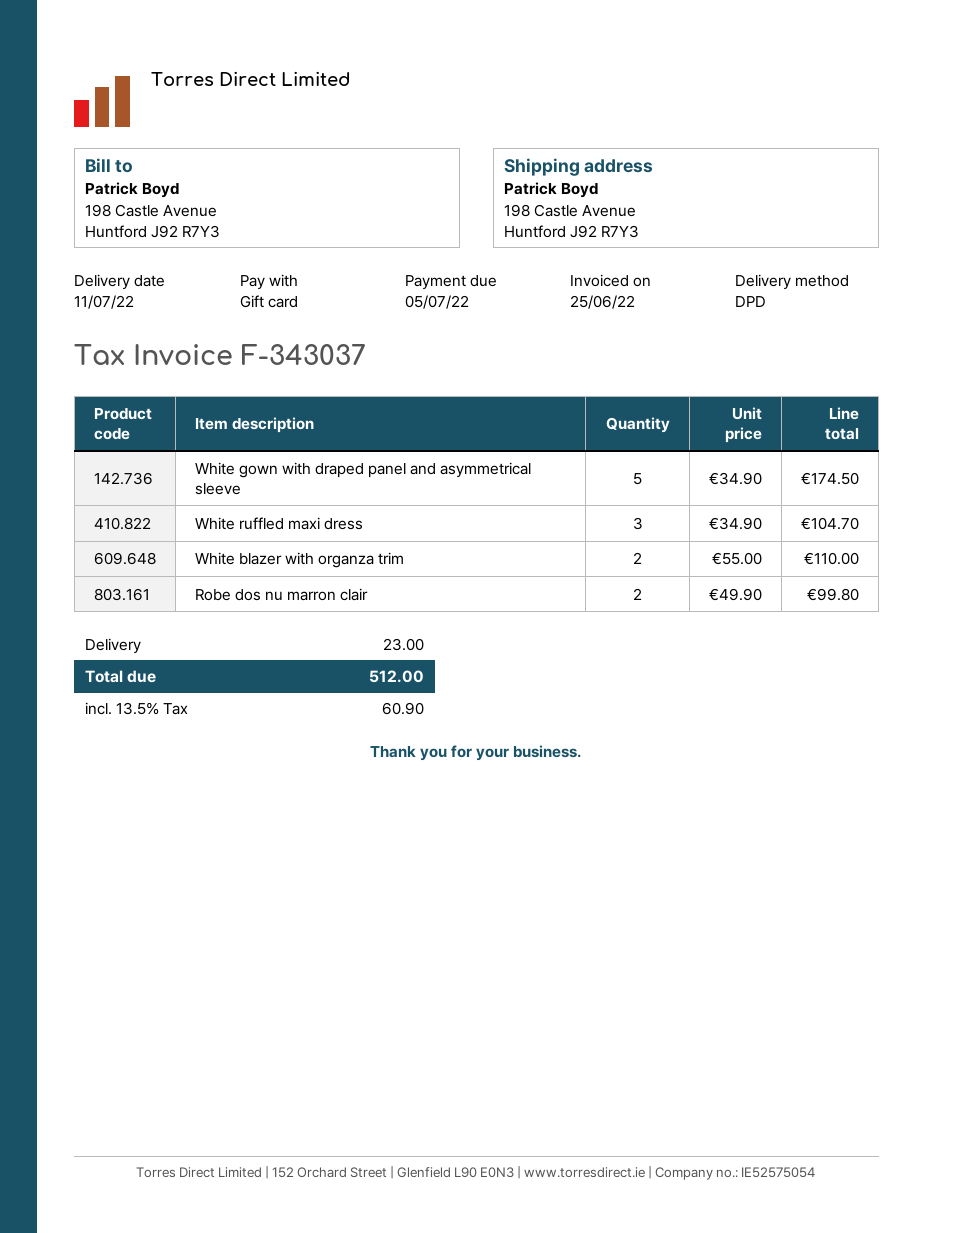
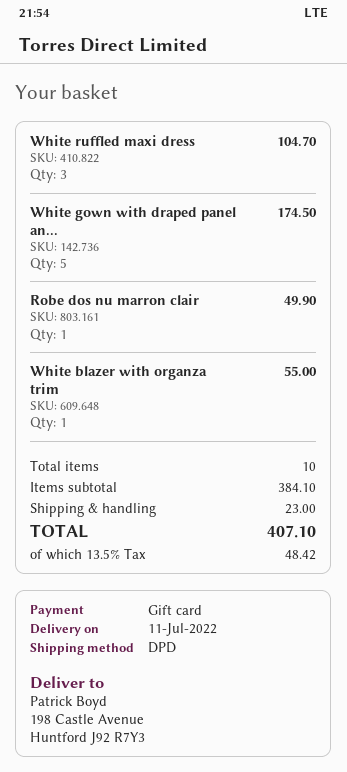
White blazer with organza trim: 2 for 110.00 -> 1 for 55.00
Robe dos nu marron clair: 2 for 99.80 -> 1 for 49.90
tax: 13.5% = 60.90 -> 13.5% = 48.42
total: 512.00 -> 407.10

